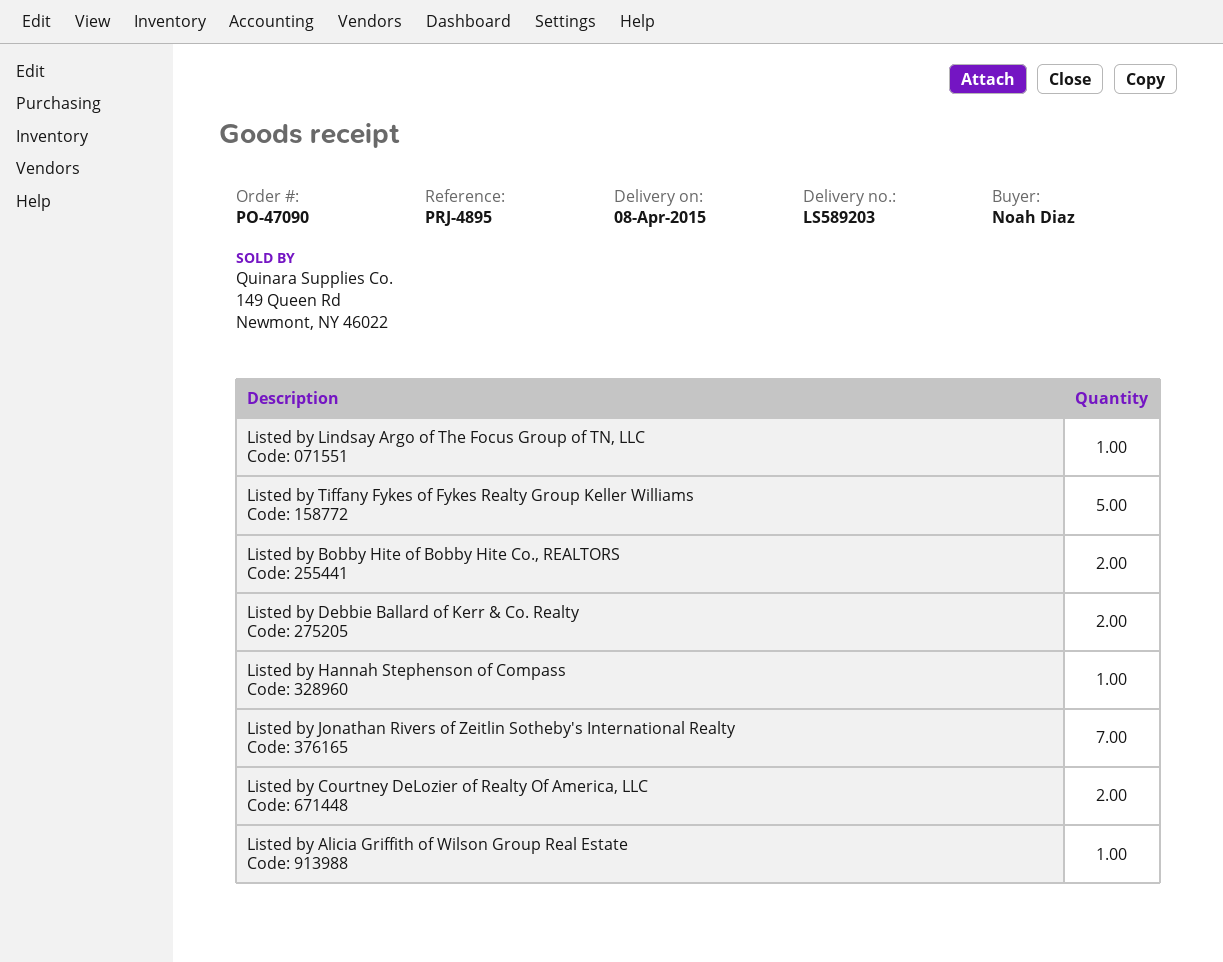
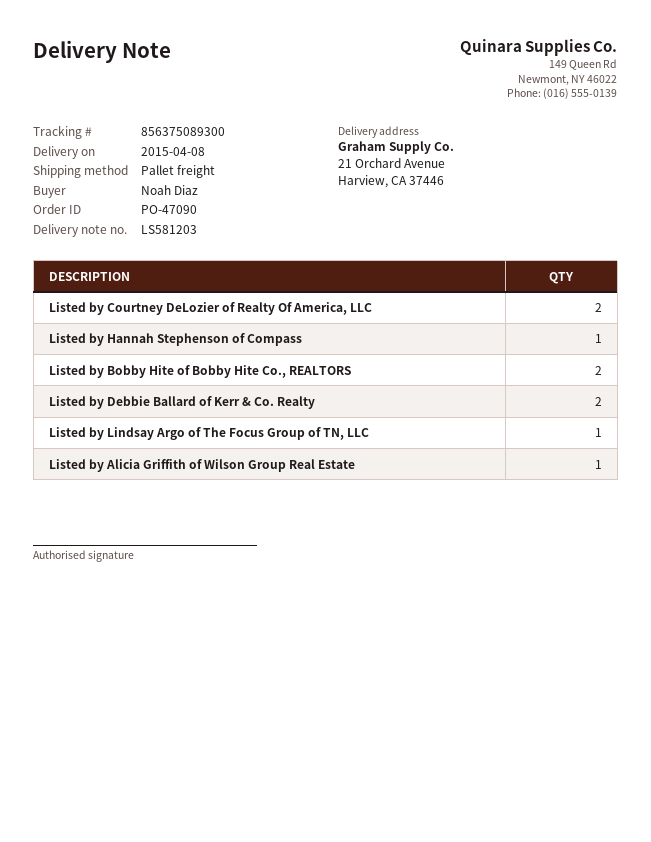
delivery note number: LS589203 -> LS581203
Listed by Tiffany Fykes of Fykes Realty Group Keller Williams: 5 -> none
Listed by Jonathan Rivers of Zeitlin Sotheby's International Realty: 7 -> none

